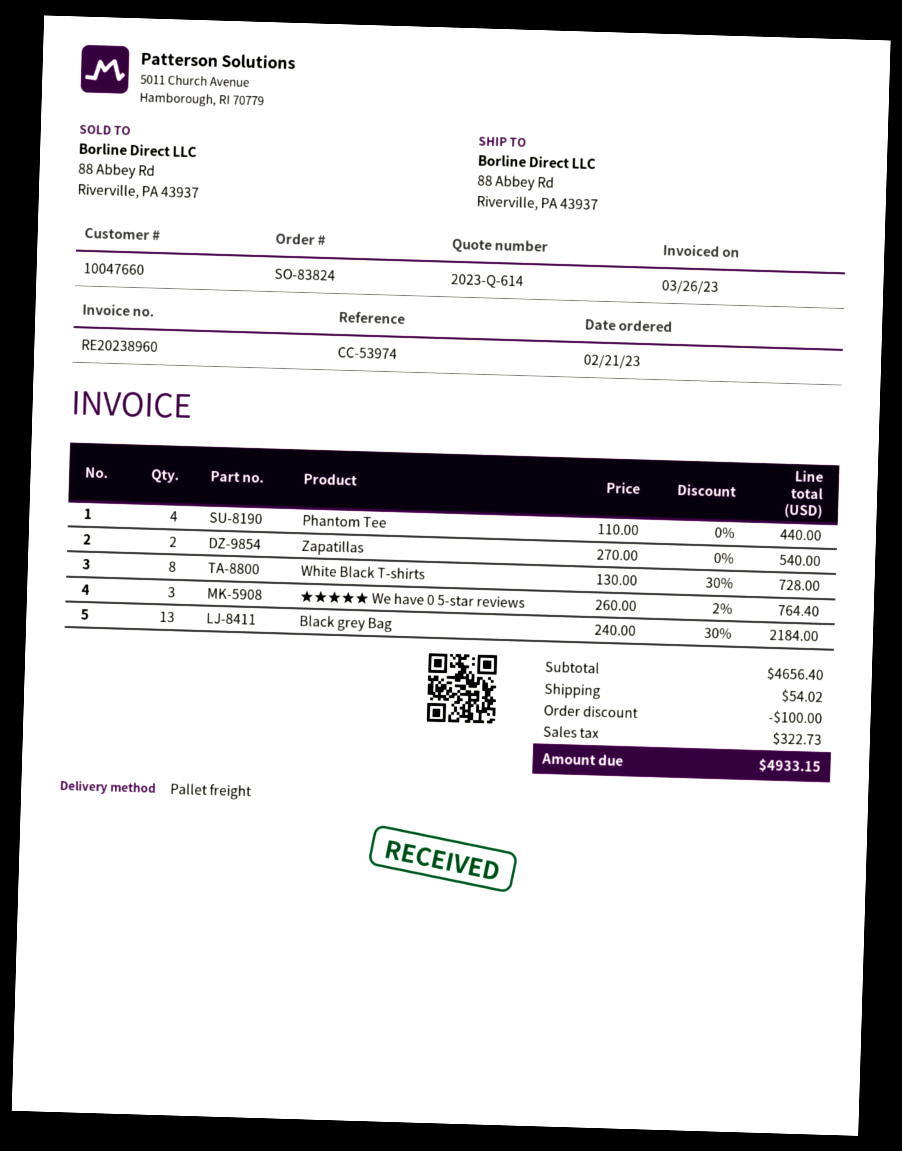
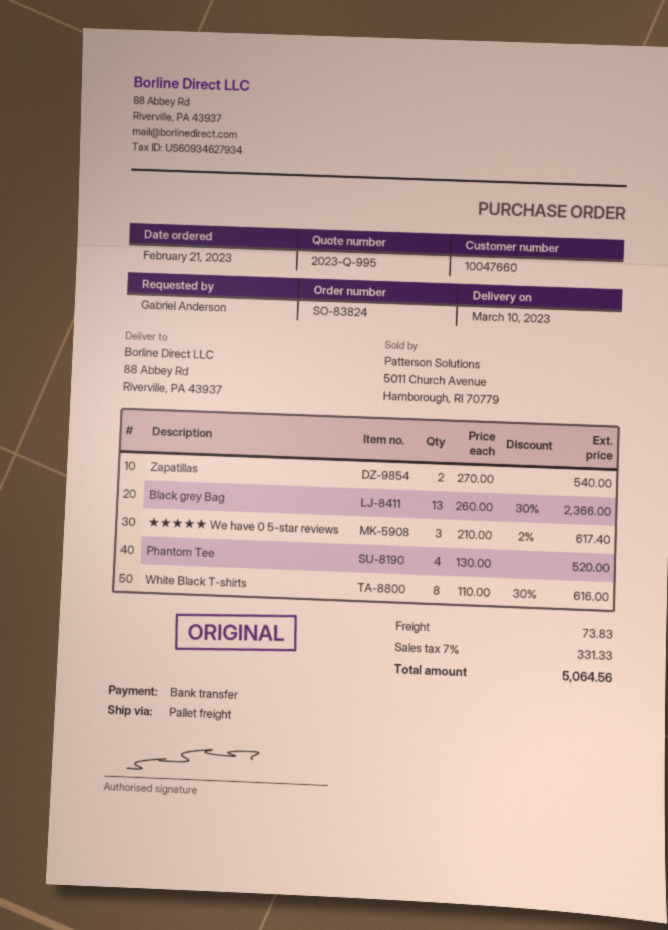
quote number: 2023-Q-614 -> 2023-Q-995
Phantom Tee: 4 x 110.00 = 440.00 -> 4 x 130.00 = 520.00
White Black T-shirts: 8 x 130.00 - 30% = 728.00 -> 8 x 110.00 - 30% = 616.00
★★★★★ We have 0 5-star reviews: 3 x 260.00 - 2% = 764.40 -> 3 x 210.00 - 2% = 617.40
Black grey Bag: 13 x 240.00 - 30% = 2184.00 -> 13 x 260.00 - 30% = 2366.00
discount: 100.00 -> none
shipping: 54.02 -> 73.83
tax: 322.73 -> 331.33
total: 4933.15 -> 5064.56

